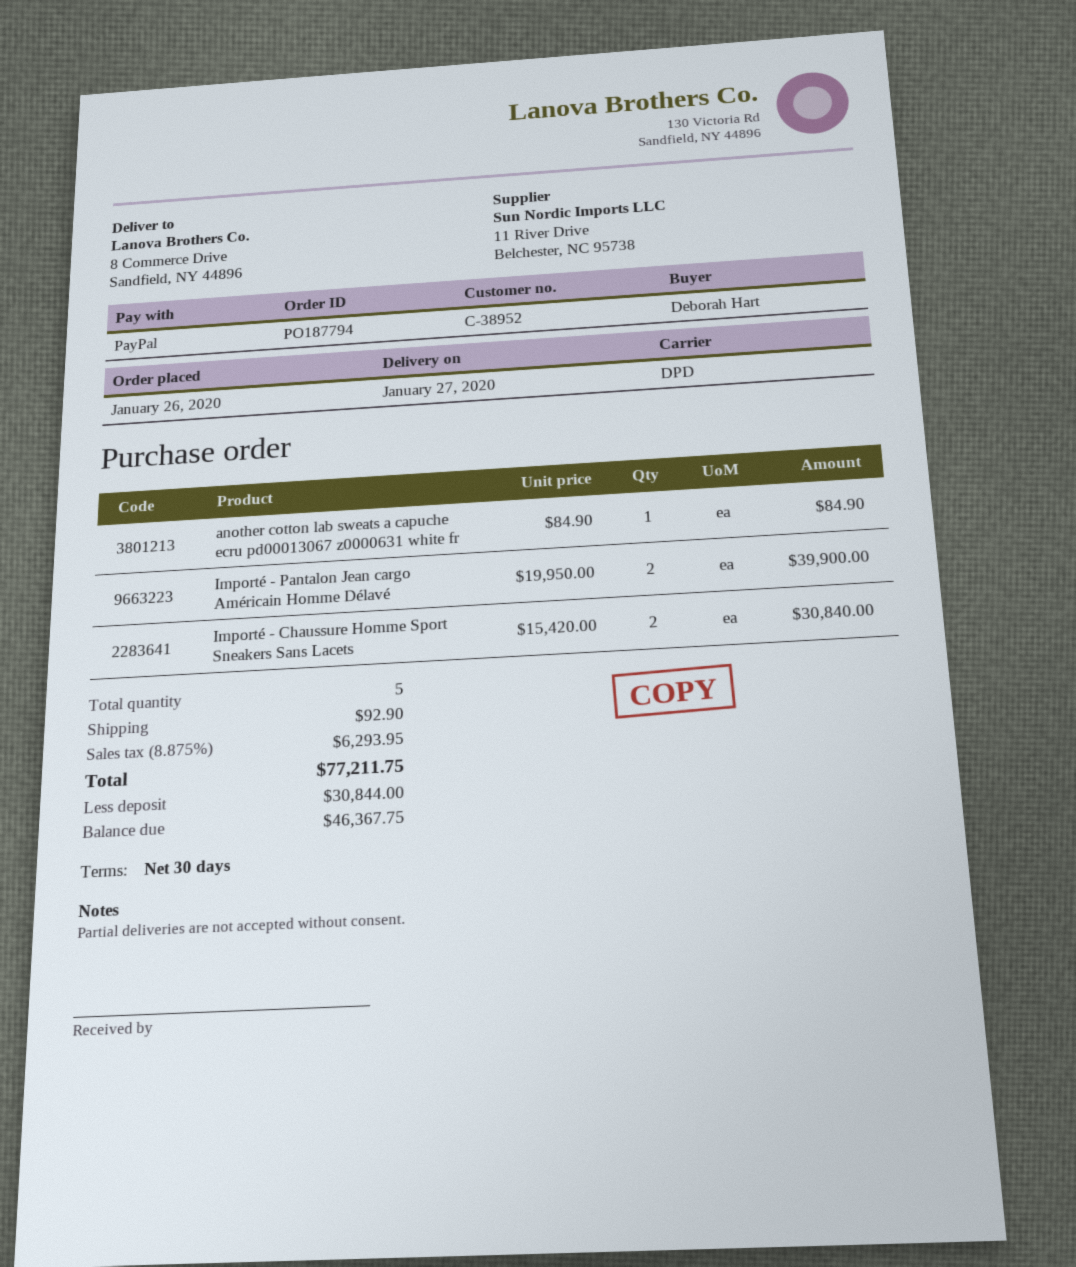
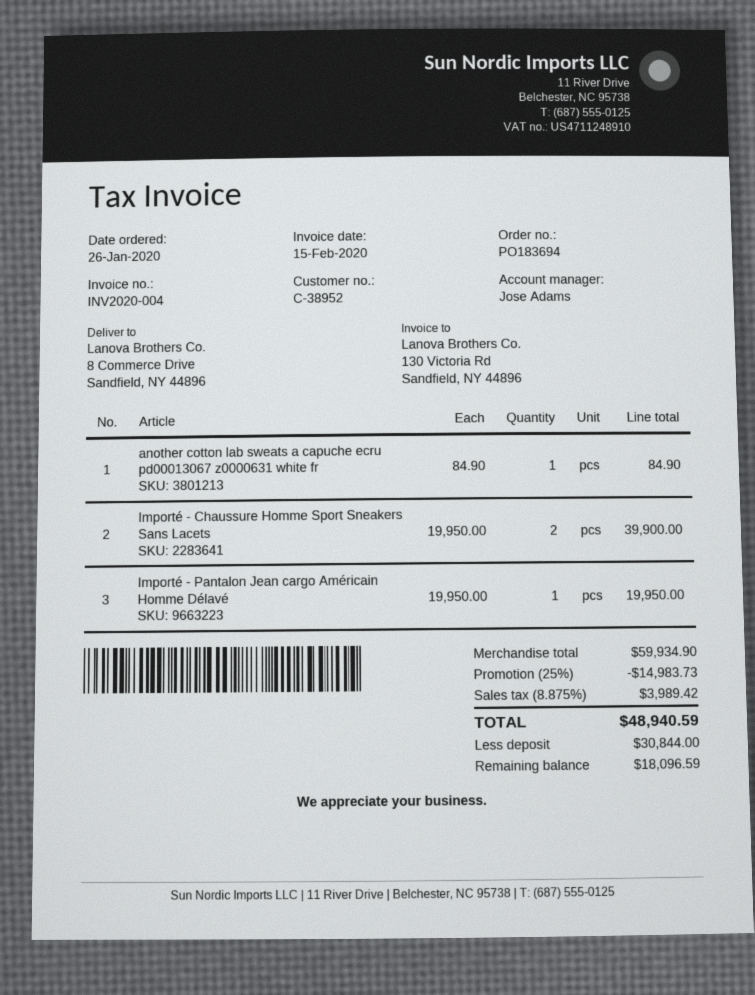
order number: PO187794 -> PO183694
Importé - Pantalon Jean cargo Américain Homme Délavé: 2 x 19950.00 = 39900.00 -> 1 x 19950.00 = 19950.00
Importé - Chaussure Homme Sport Sneakers Sans Lacets: 2 x 15420.00 = 30840.00 -> 2 x 19950.00 = 39900.00
discount: none -> 25% = 14983.73
shipping: 92.90 -> none
tax: 8.875% = 6293.95 -> 8.875% = 3989.42
total: 77211.75 -> 48940.59
balance: 46367.75 -> 18096.59

